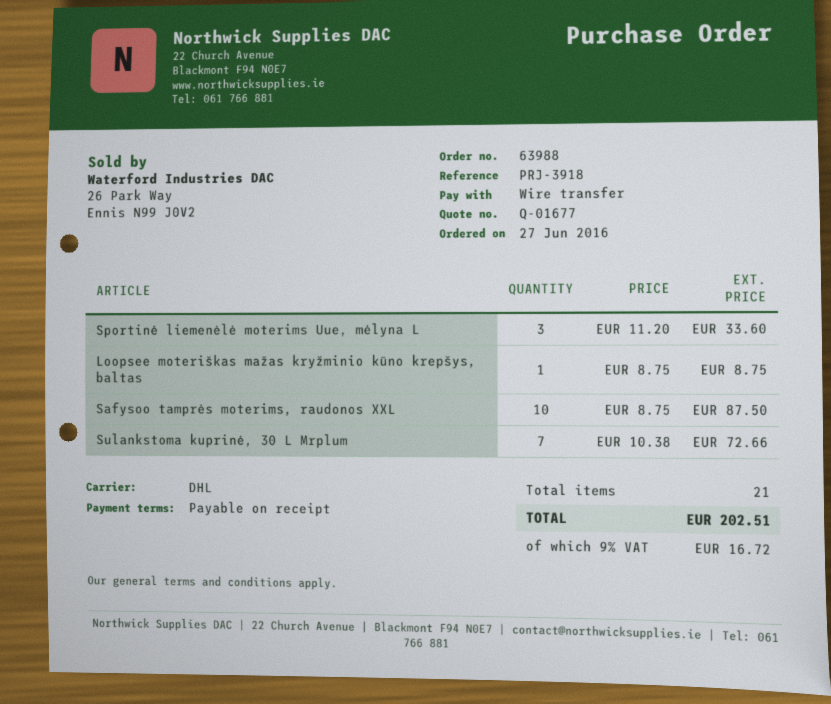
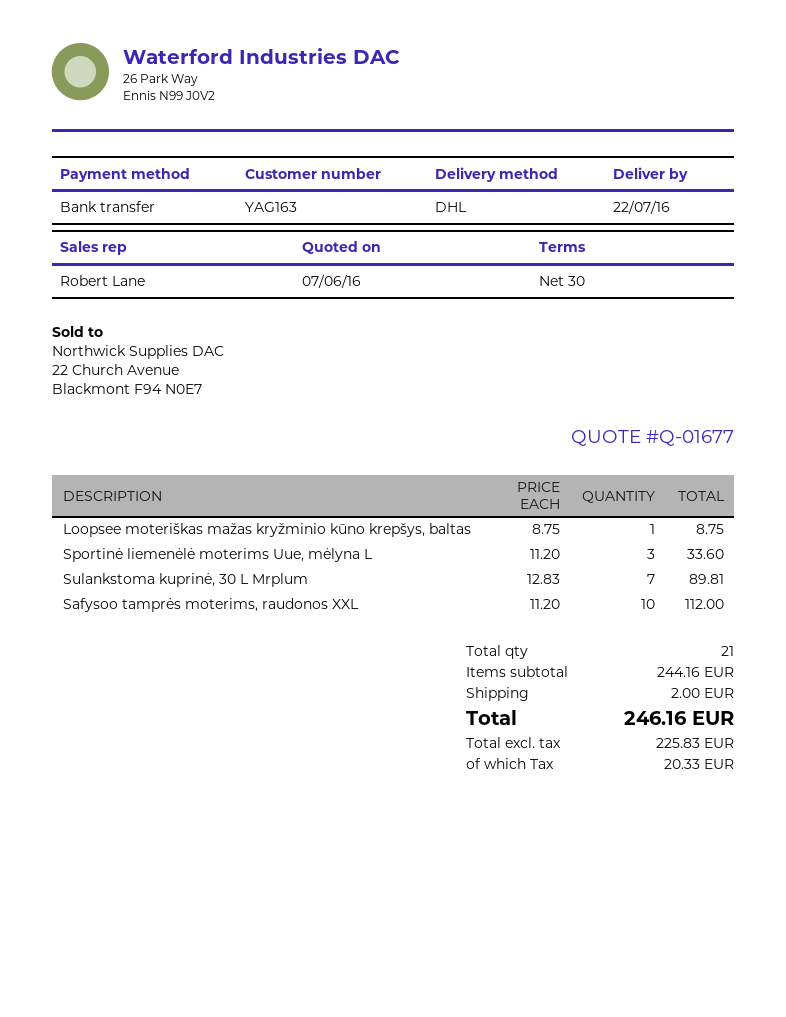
payment terms: on receipt -> 30 days
Safysoo tamprės moterims, raudonos XXL: 10 x 8.75 = 87.50 -> 10 x 11.20 = 112.00
Sulankstoma kuprinė, 30 L Mrplum: 7 x 10.38 = 72.66 -> 7 x 12.83 = 89.81
shipping: none -> 2.00
tax: 16.72 -> 20.33
total: 202.51 -> 246.16

